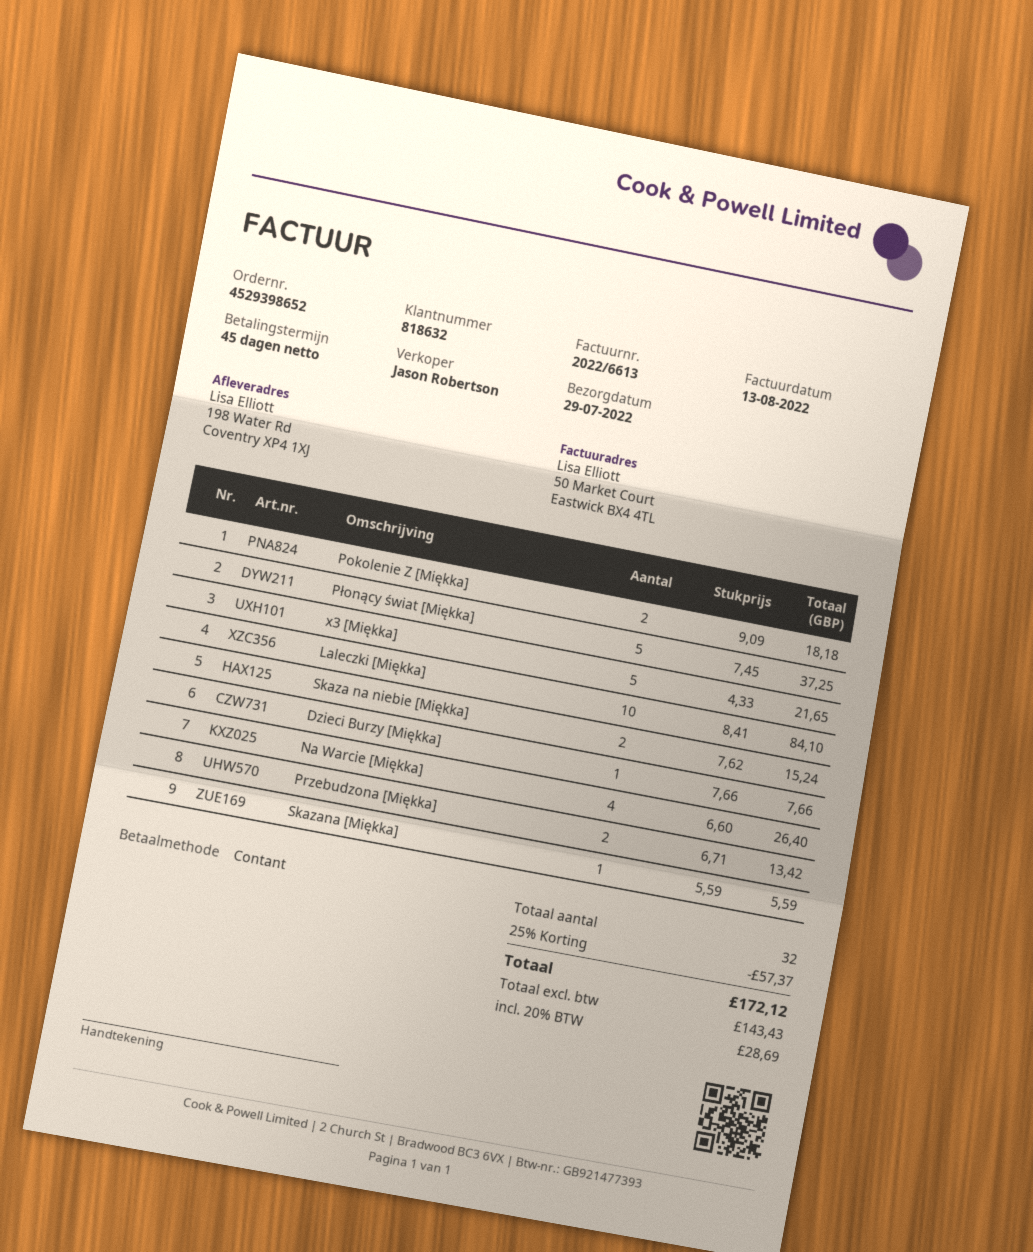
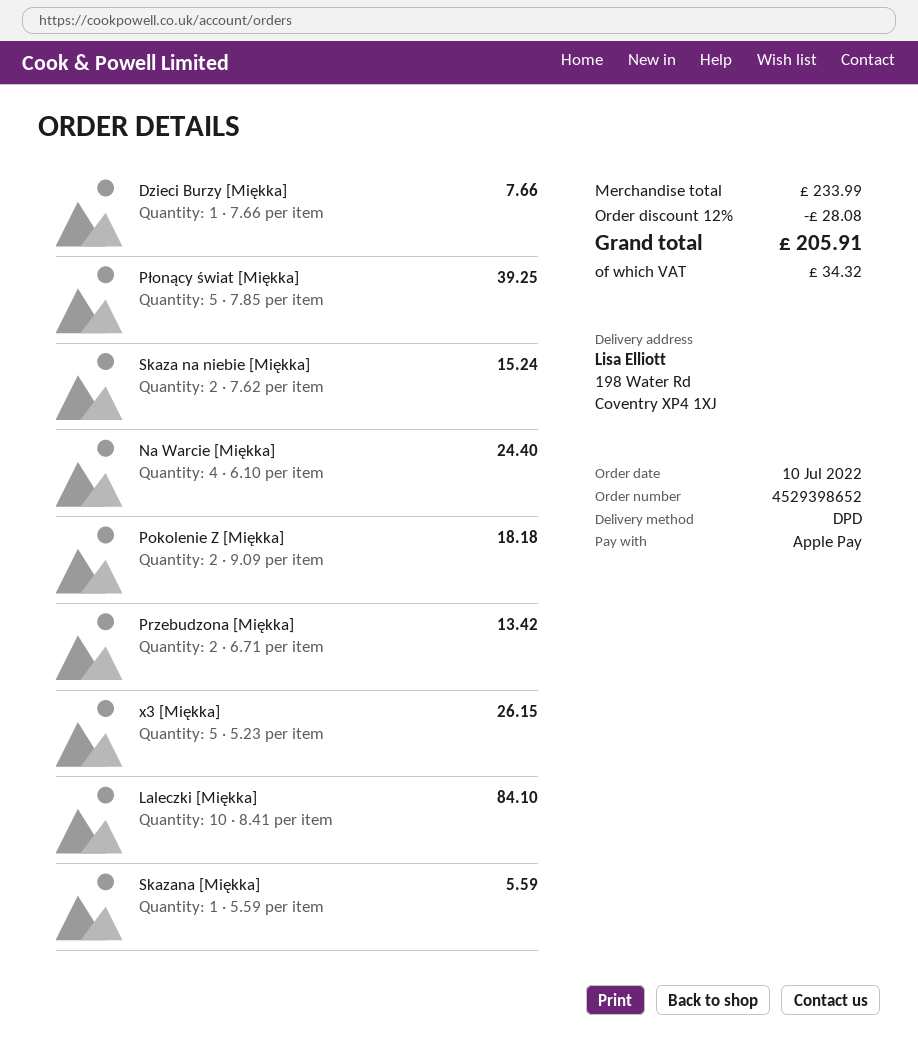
payment method: cash -> Apple Pay
Płonący świat [Miękka]: 5 x 7.45 = 37.25 -> 5 x 7.85 = 39.25
x3 [Miękka]: 5 x 4.33 = 21.65 -> 5 x 5.23 = 26.15
Na Warcie [Miękka]: 4 x 6.60 = 26.40 -> 4 x 6.10 = 24.40
discount: 25% = 57.37 -> 12% = 28.08
tax: 28.69 -> 34.32
total: 172.12 -> 205.91

